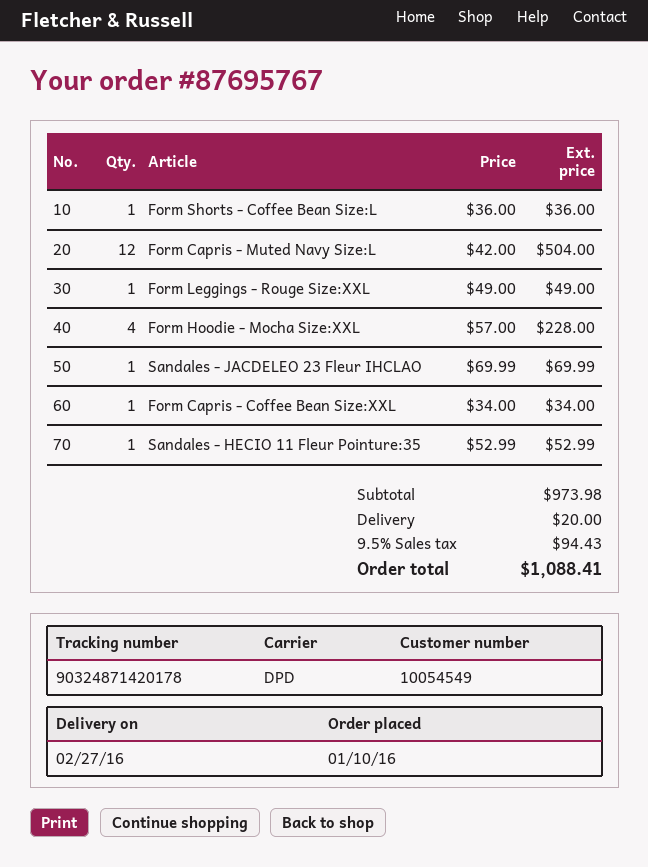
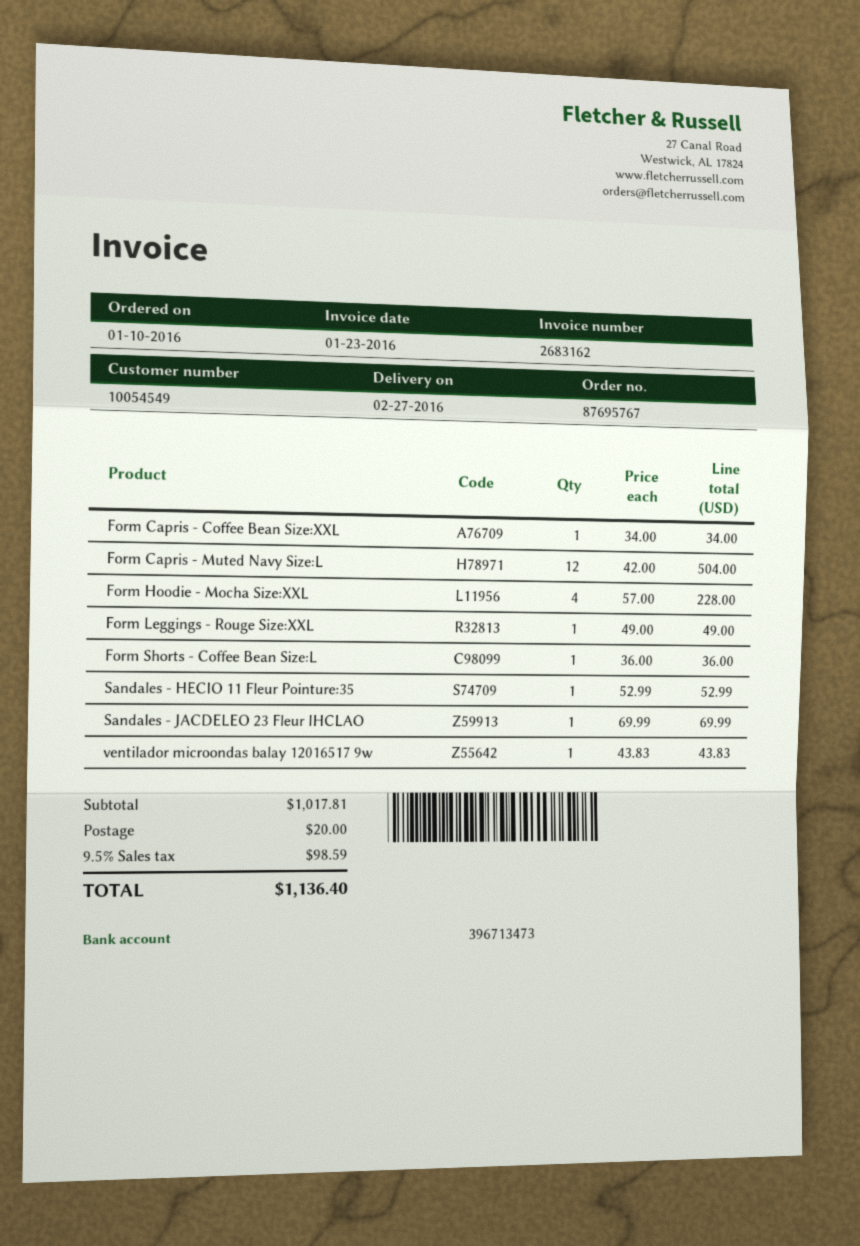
ventilador microondas balay 12016517 9w: none -> 1 x 43.83 = 43.83
subtotal: 973.98 -> 1017.81
tax: 9.5% = 94.43 -> 9.5% = 98.59
total: 1088.41 -> 1136.40

